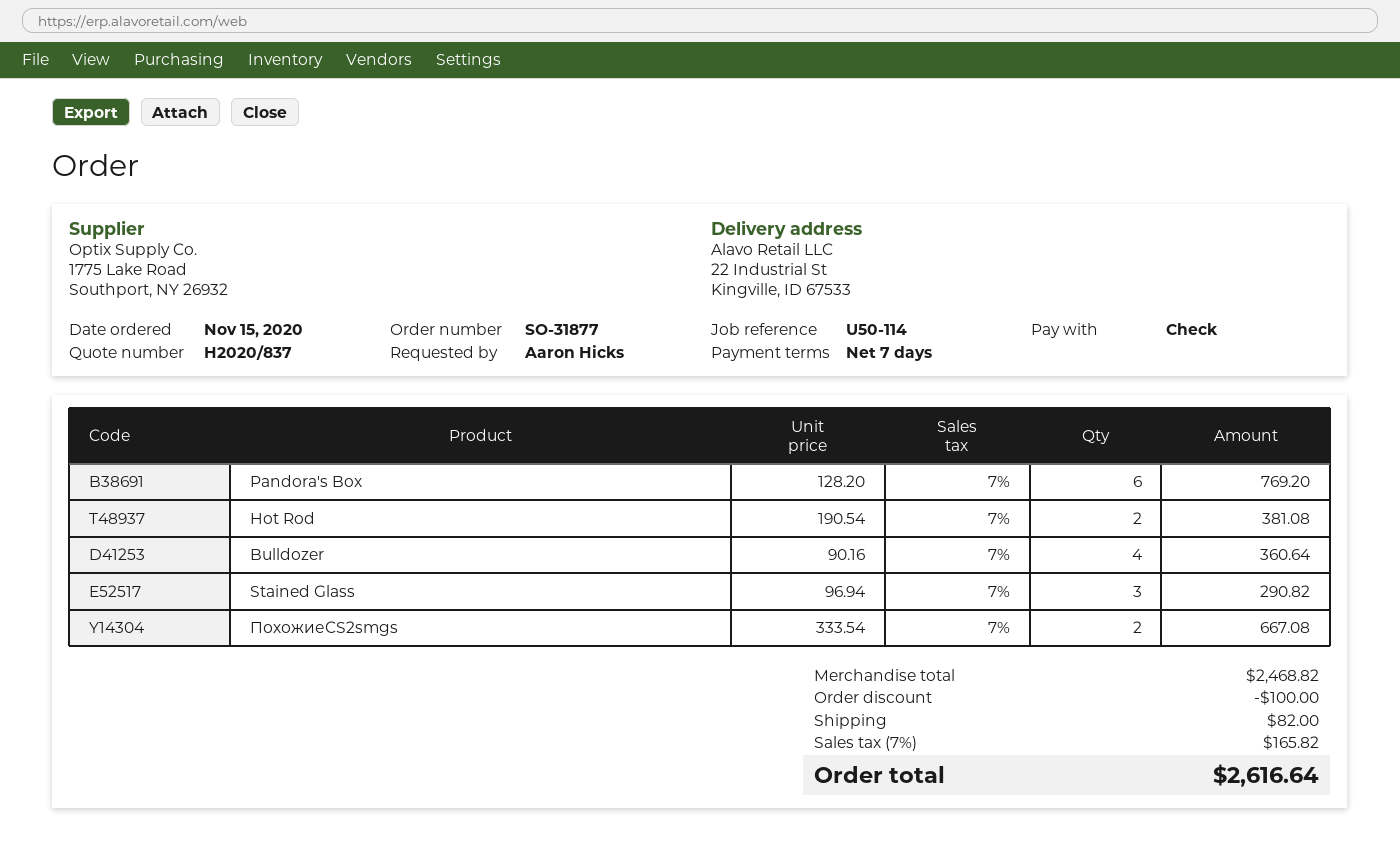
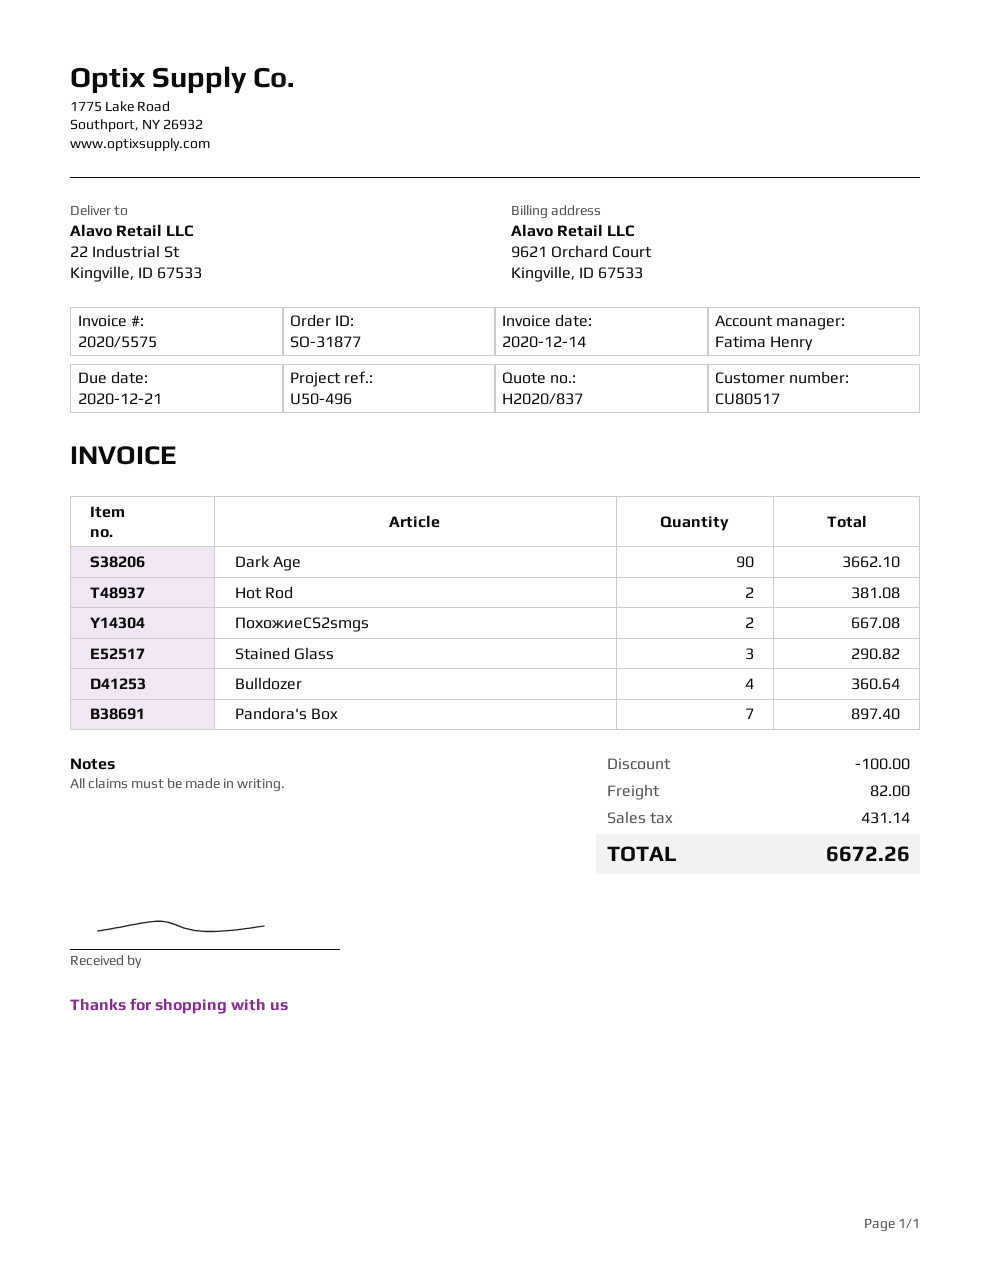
reference: U50-114 -> U50-496
Pandora's Box: 6 for 769.20 -> 7 for 897.40
Dark Age: none -> 90 for 3662.10
tax: 165.82 -> 431.14
total: 2616.64 -> 6672.26

